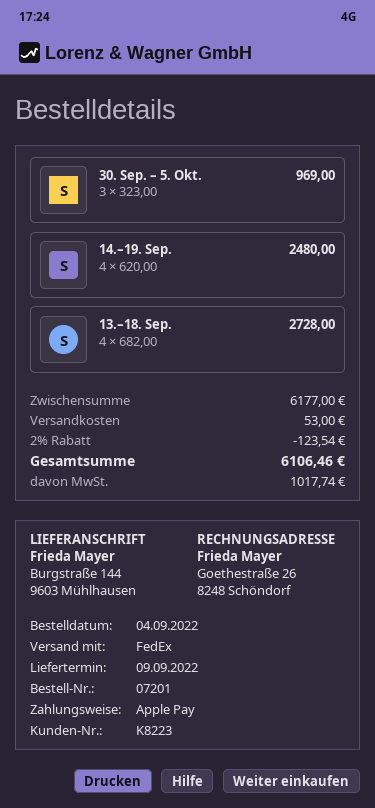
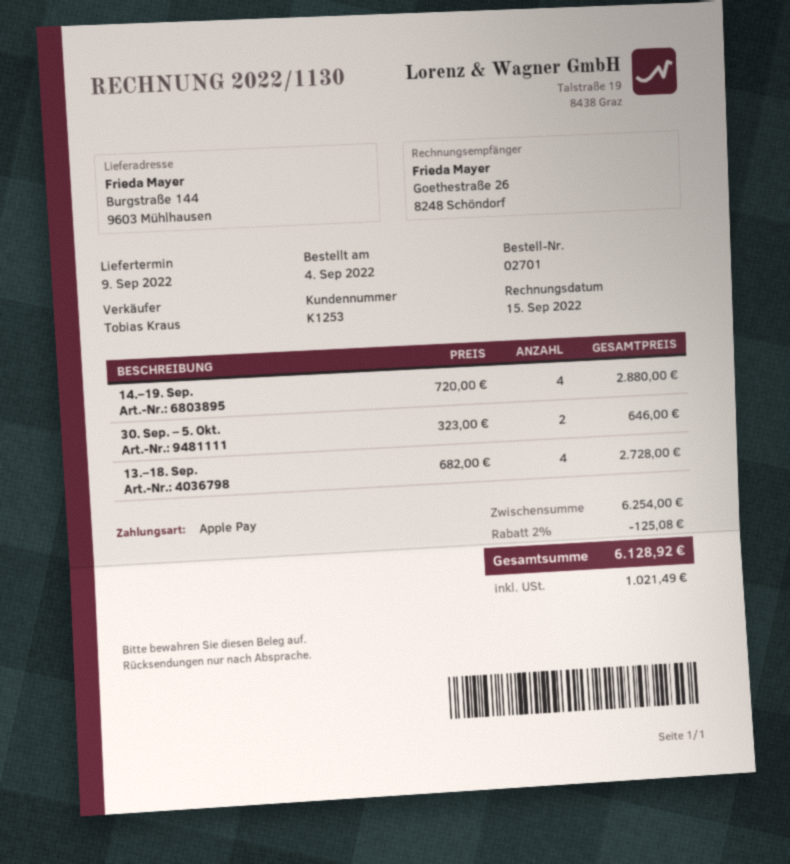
order number: 07201 -> 02701
customer number: K8223 -> K1253
30. Sep. – 5. Okt.: 3 x 323.00 = 969.00 -> 2 x 323.00 = 646.00
14.–19. Sep.: 4 x 620.00 = 2480.00 -> 4 x 720.00 = 2880.00
subtotal: 6177.00 -> 6254.00
discount: 2% = 123.54 -> 2% = 125.08
shipping: 53.00 -> none
tax: 1017.74 -> 1021.49
total: 6106.46 -> 6128.92

